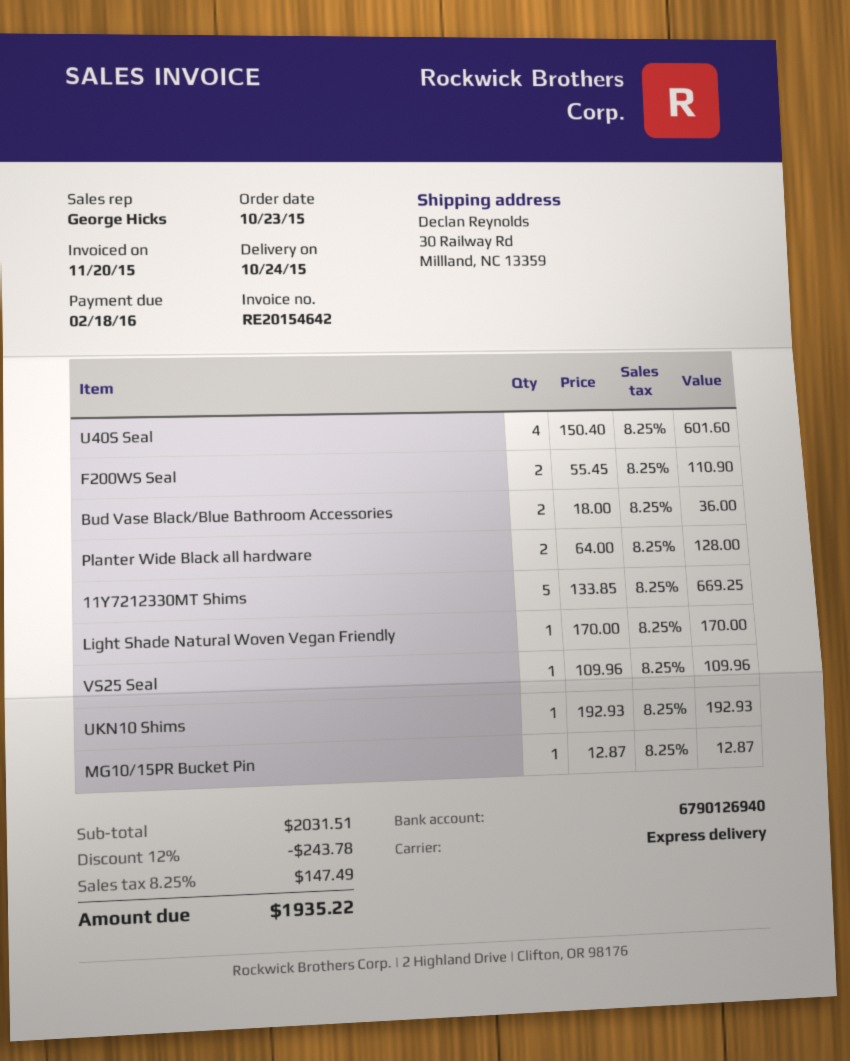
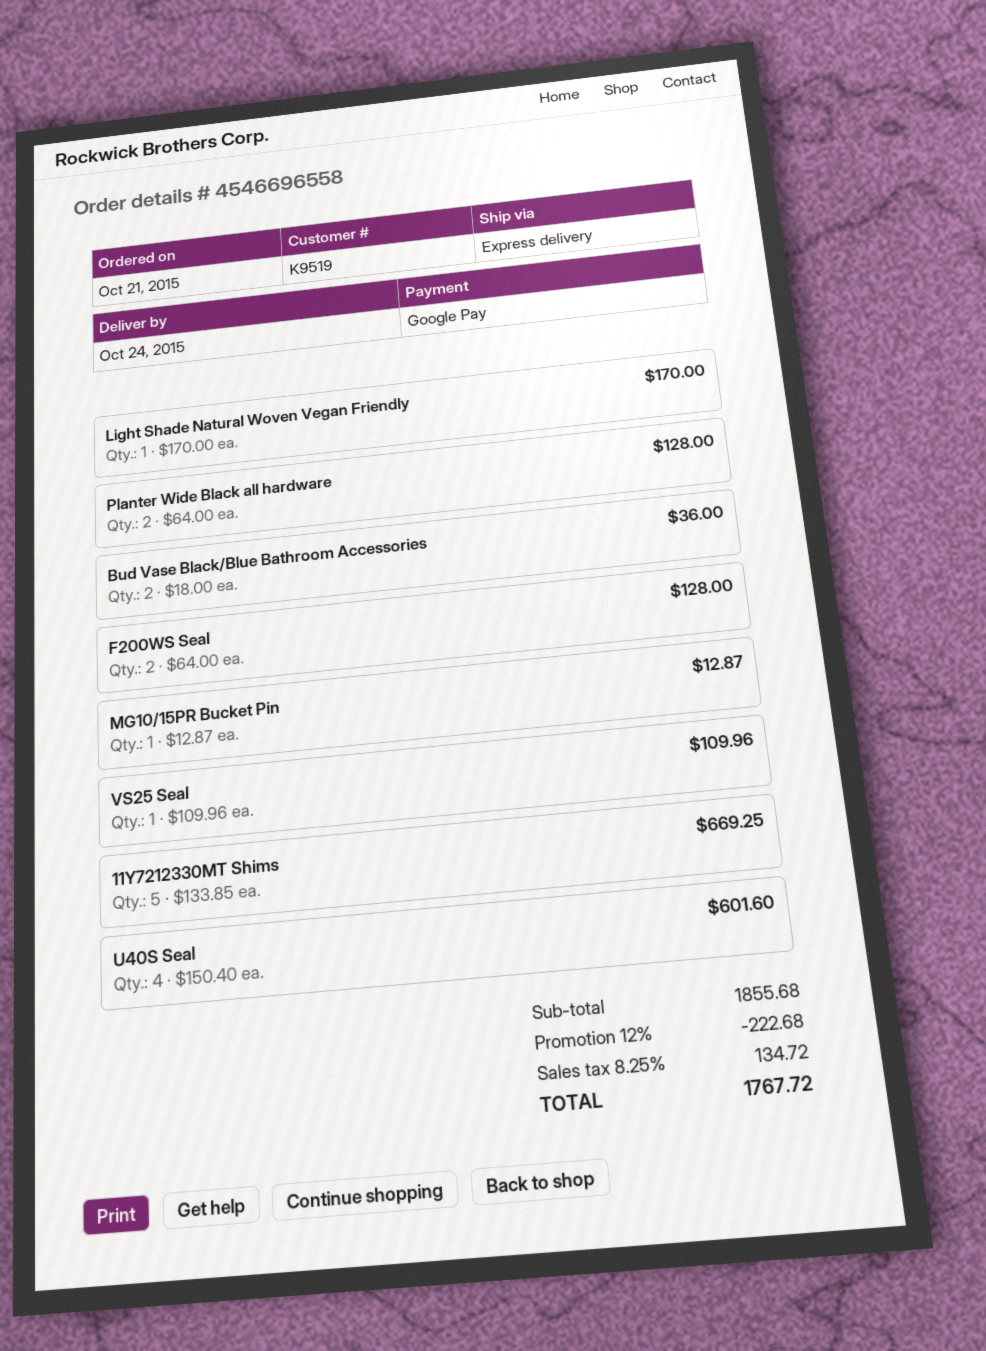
order date: 2015-10-23 -> 2015-10-21
F200WS Seal: 2 x 55.45 = 110.90 -> 2 x 64.00 = 128.00
UKN10 Shims: 1 x 192.93 = 192.93 -> none
subtotal: 2031.51 -> 1855.68
discount: 12% = 243.78 -> 12% = 222.68
tax: 8.25% = 147.49 -> 8.25% = 134.72
total: 1935.22 -> 1767.72

